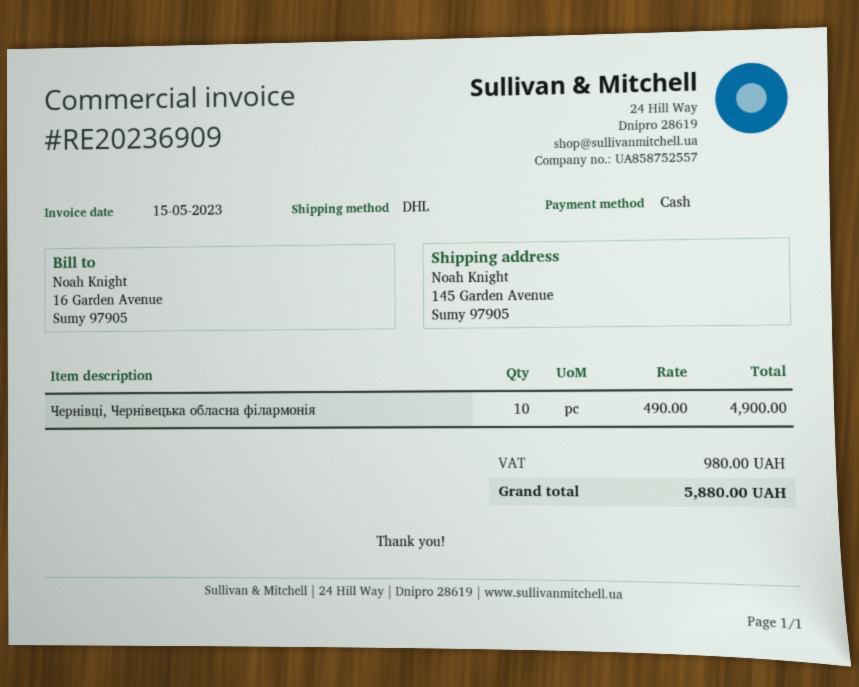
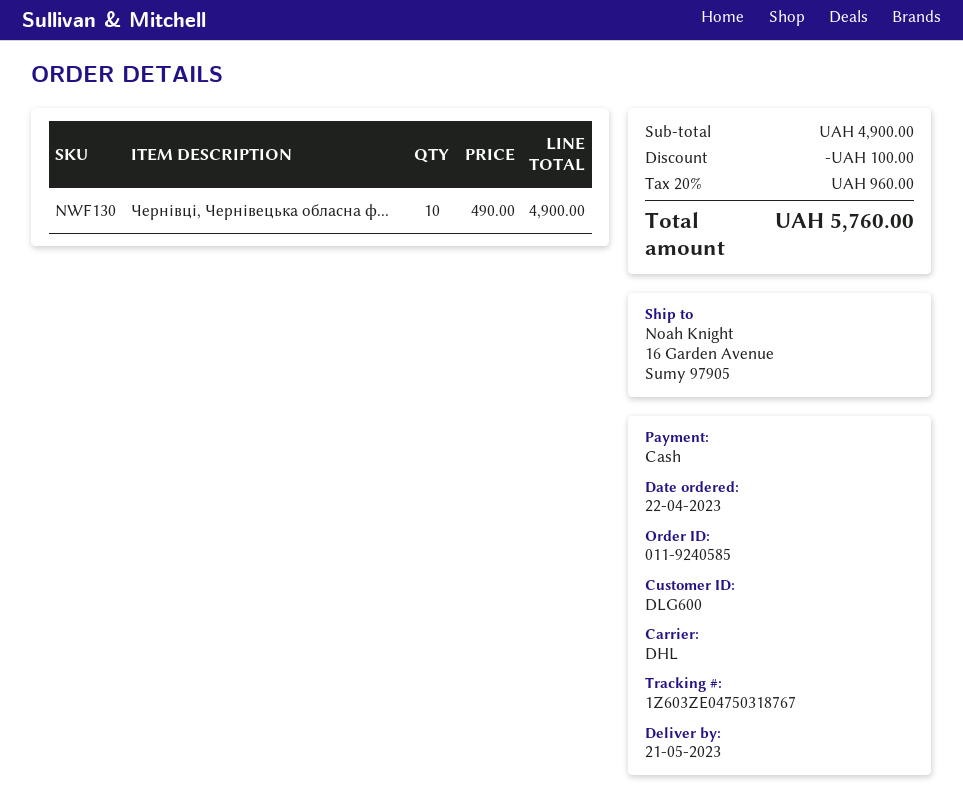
ship to: 145 Garden Avenue, Sumy 97905 -> 16 Garden Avenue, Sumy 97905
discount: none -> 100.00
tax: 980.00 -> 960.00
total: 5880.00 -> 5760.00

